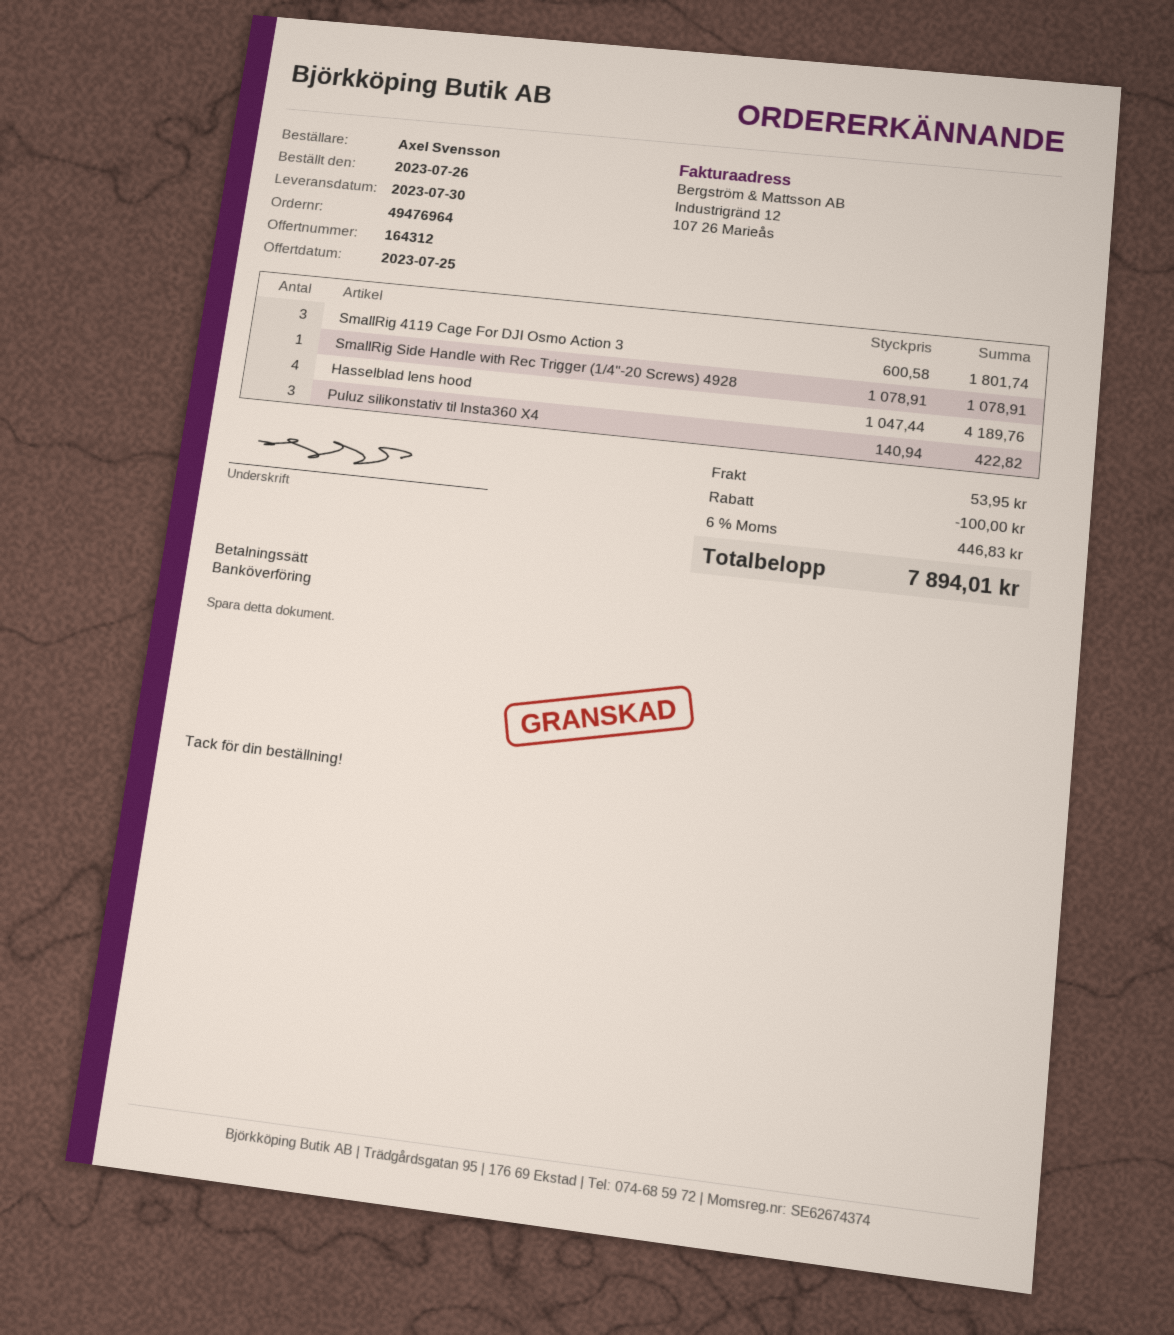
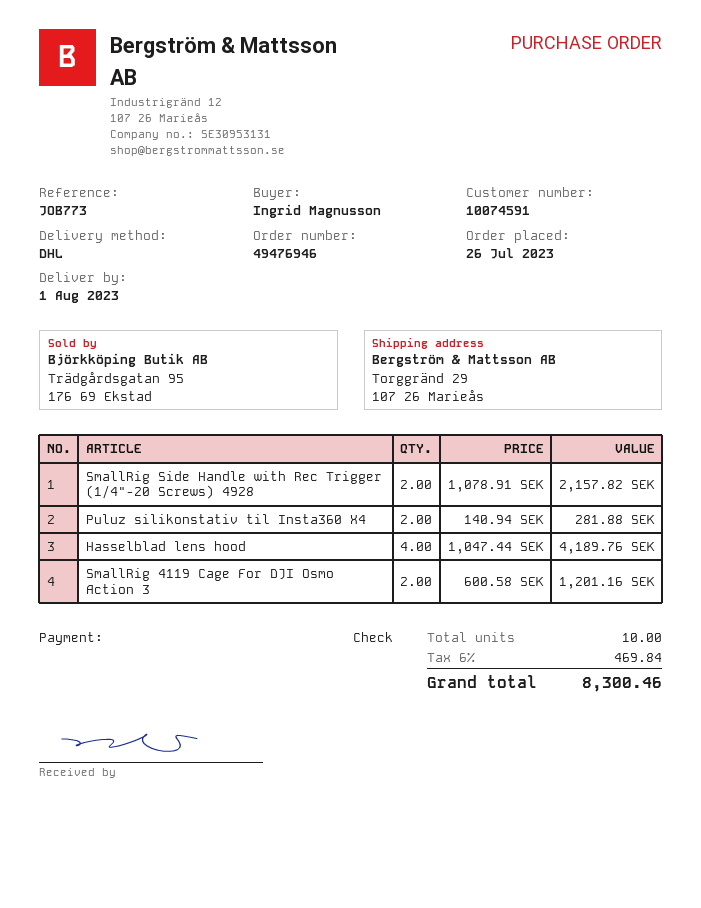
order number: 49476964 -> 49476946
delivery date: 2023-07-30 -> 2023-08-01
ordered by: Axel Svensson -> Ingrid Magnusson
payment method: bank transfer -> cheque
SmallRig 4119 Cage For DJI Osmo Action 3: 3 x 600.58 = 1801.74 -> 2 x 600.58 = 1201.16
SmallRig Side Handle with Rec Trigger (1/4"-20 Screws) 4928: 1 x 1078.91 = 1078.91 -> 2 x 1078.91 = 2157.82
Puluz silikonstativ til Insta360 X4: 3 x 140.94 = 422.82 -> 2 x 140.94 = 281.88
discount: 100.00 -> none
shipping: 53.95 -> none
tax: 6% = 446.83 -> 6% = 469.84
total: 7894.01 -> 8300.46

